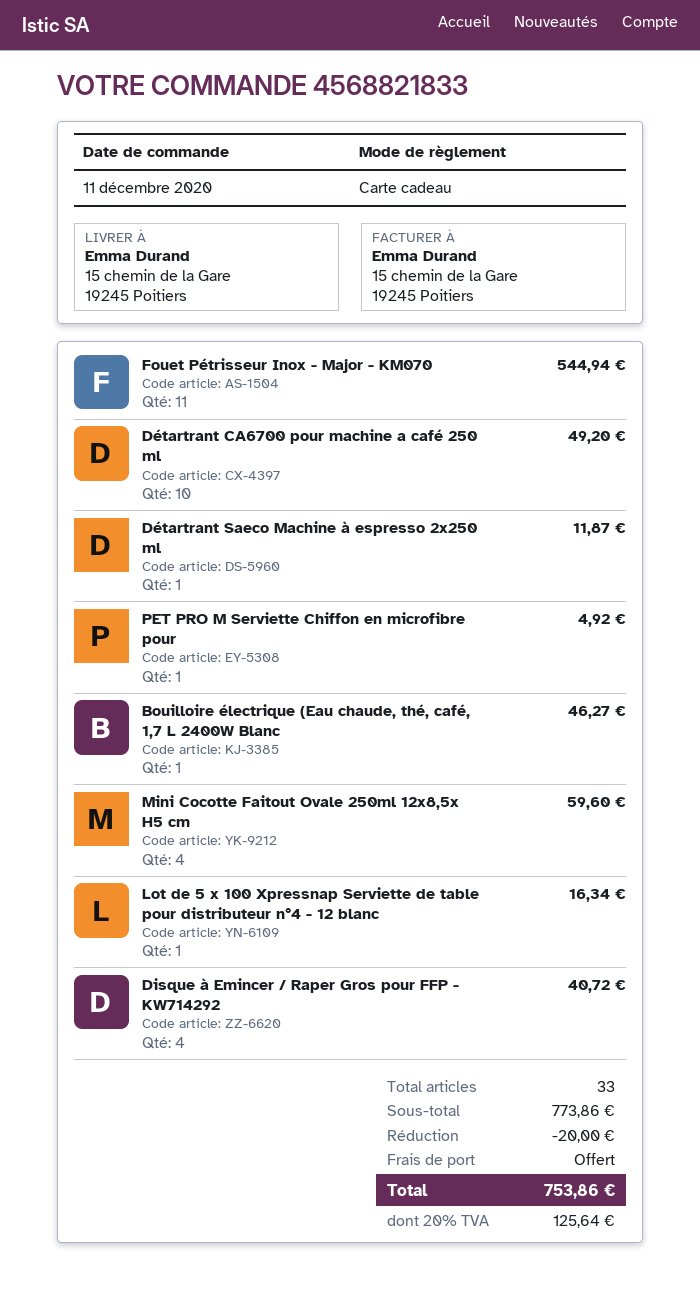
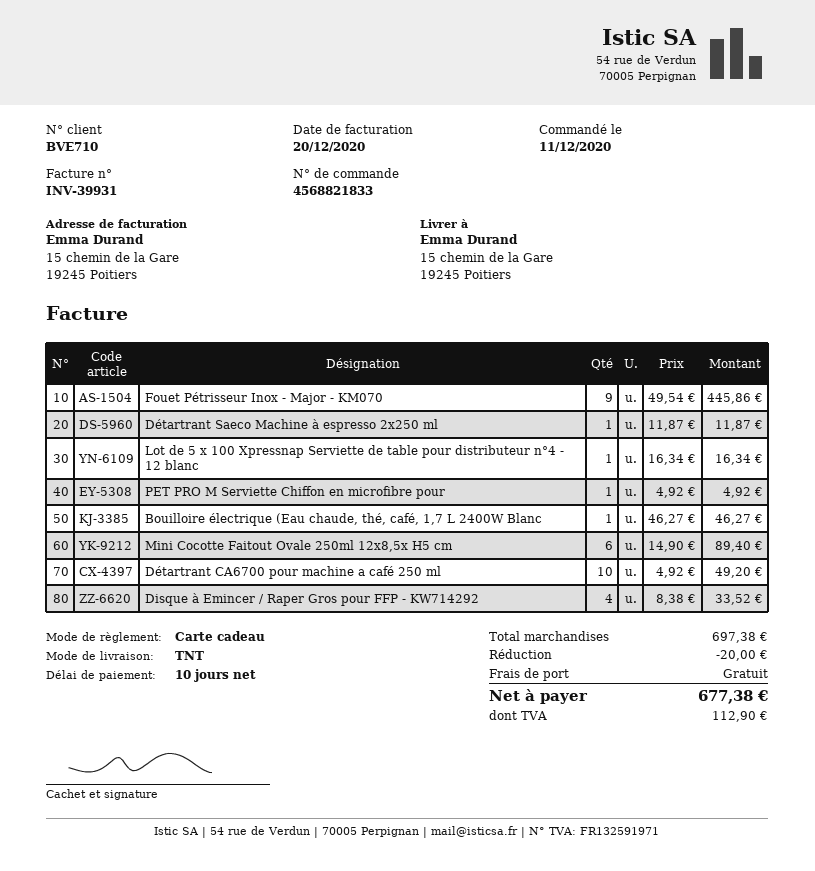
Fouet Pétrisseur Inox - Major - KM070: 11 for 544.94 -> 9 for 445.86
Mini Cocotte Faitout Ovale 250ml 12x8,5x H5 cm: 4 for 59.60 -> 6 for 89.40
Disque à Emincer / Raper Gros pour FFP - KW714292: 4 for 40.72 -> 4 for 33.52
subtotal: 773.86 -> 697.38
tax: 125.64 -> 112.90
total: 753.86 -> 677.38

